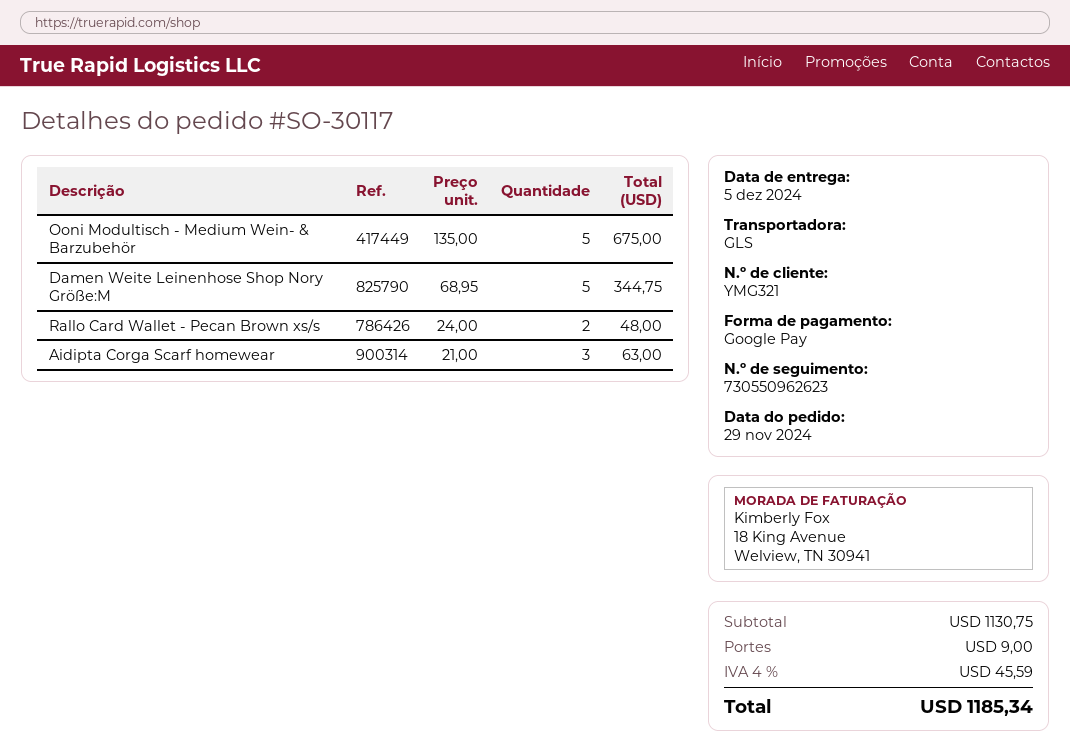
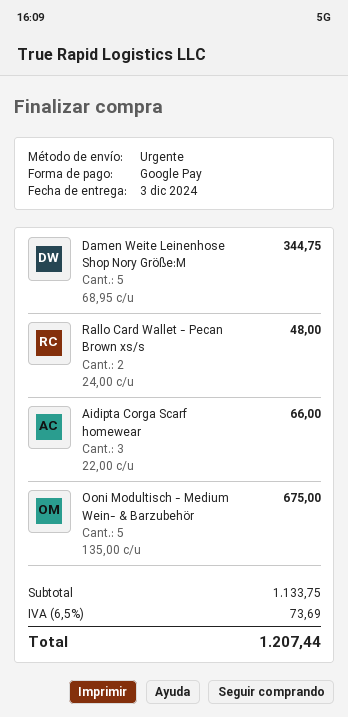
delivery date: 2024-12-05 -> 2024-12-03
shipping method: GLS -> express
Aidipta Corga Scarf homewear: 3 x 21.00 = 63.00 -> 3 x 22.00 = 66.00
subtotal: 1130.75 -> 1133.75
shipping: 9.00 -> none
tax: 4% = 45.59 -> 6.5% = 73.69
total: 1185.34 -> 1207.44

